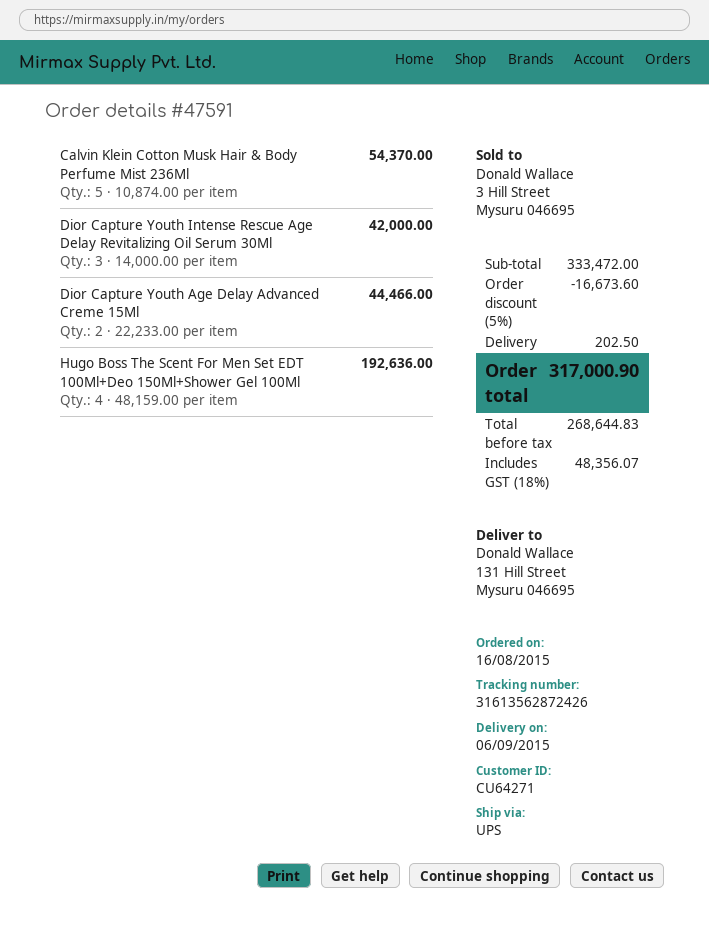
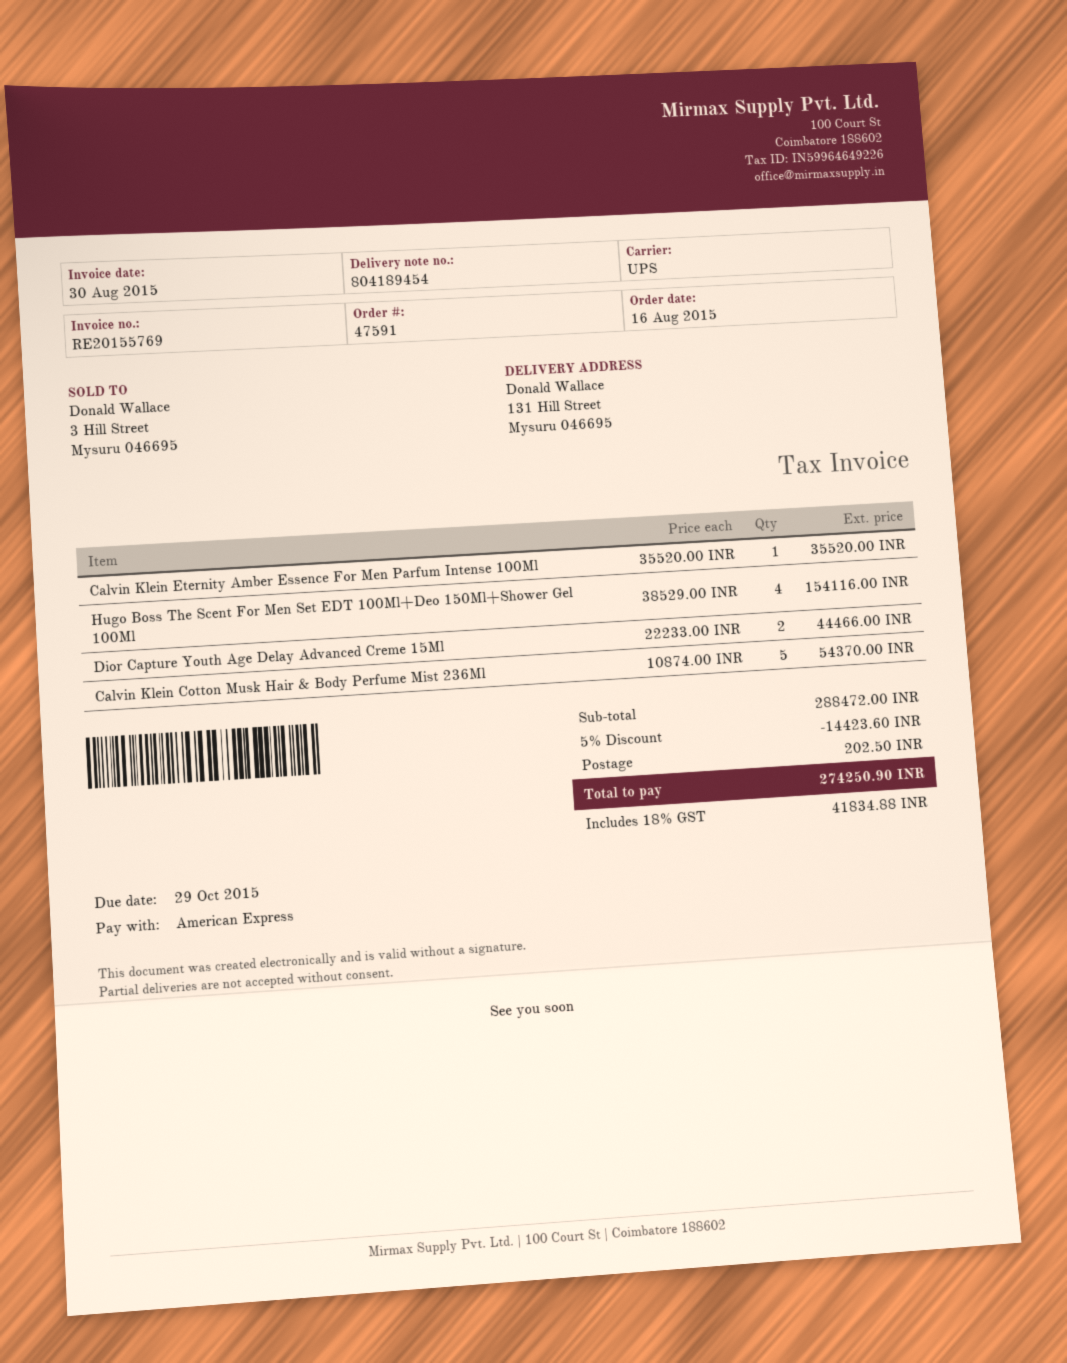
Dior Capture Youth Intense Rescue Age Delay Revitalizing Oil Serum 30Ml: 3 x 14000.00 = 42000.00 -> none
Hugo Boss The Scent For Men Set EDT 100Ml+Deo 150Ml+Shower Gel 100Ml: 4 x 48159.00 = 192636.00 -> 4 x 38529.00 = 154116.00
Calvin Klein Eternity Amber Essence For Men Parfum Intense 100Ml: none -> 1 x 35520.00 = 35520.00
subtotal: 333472.00 -> 288472.00
discount: 5% = 16673.60 -> 5% = 14423.60
tax: 18% = 48356.07 -> 18% = 41834.88
total: 317000.90 -> 274250.90

